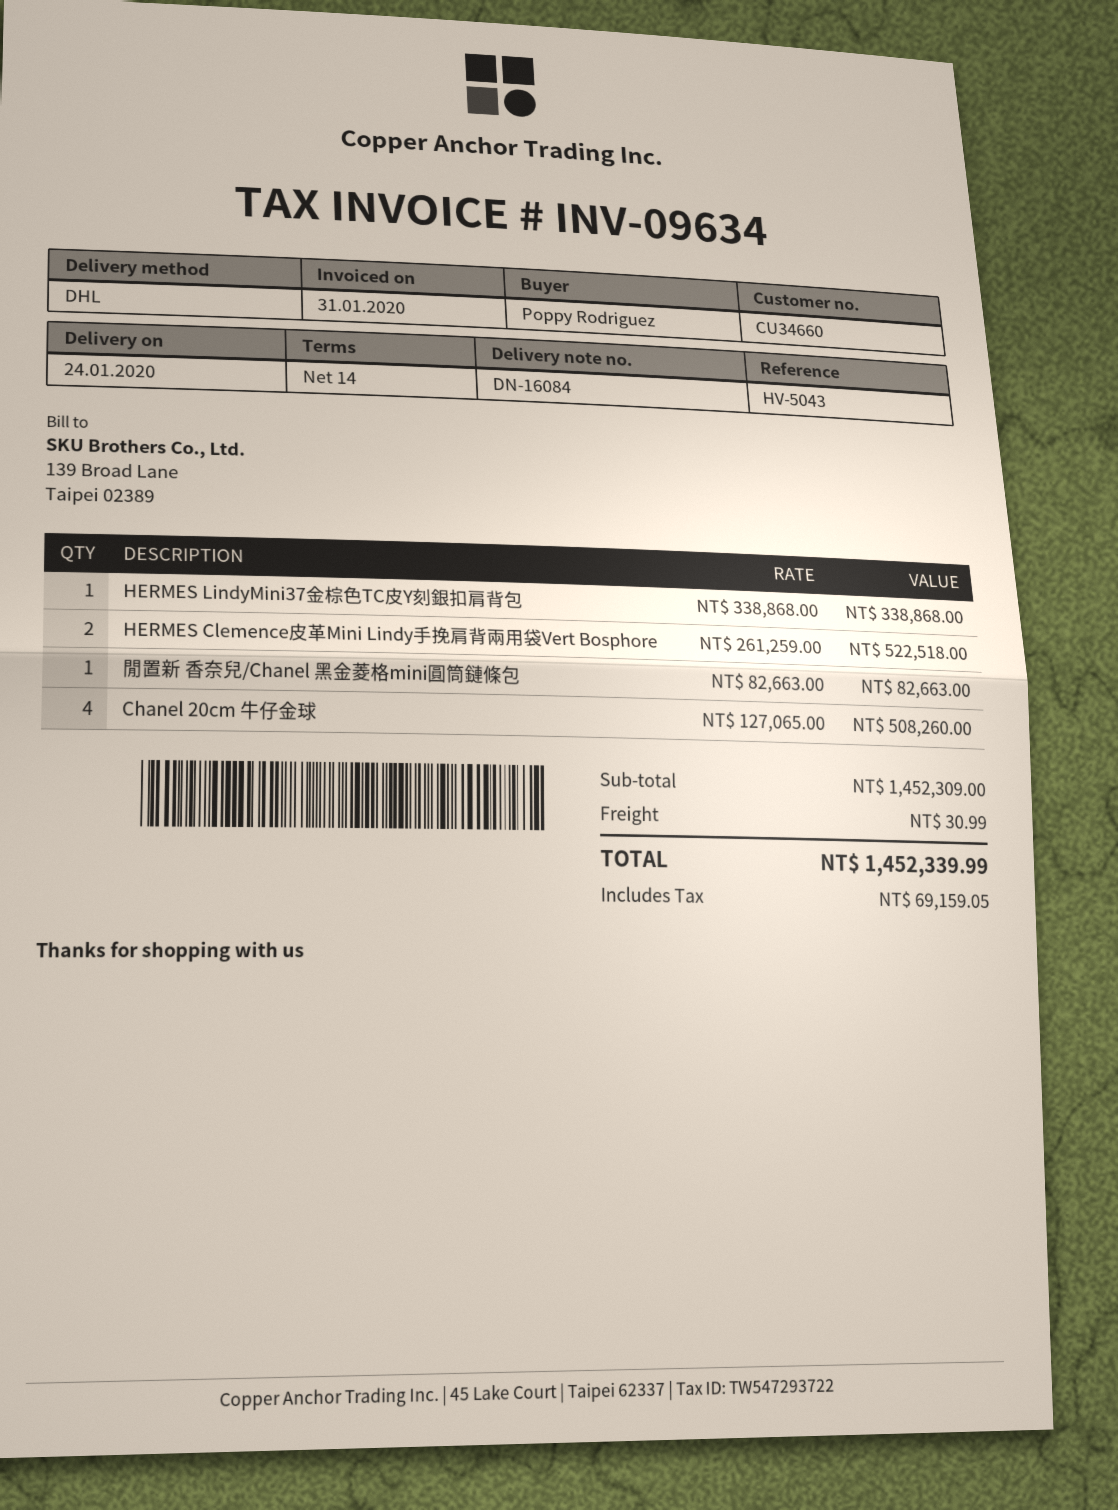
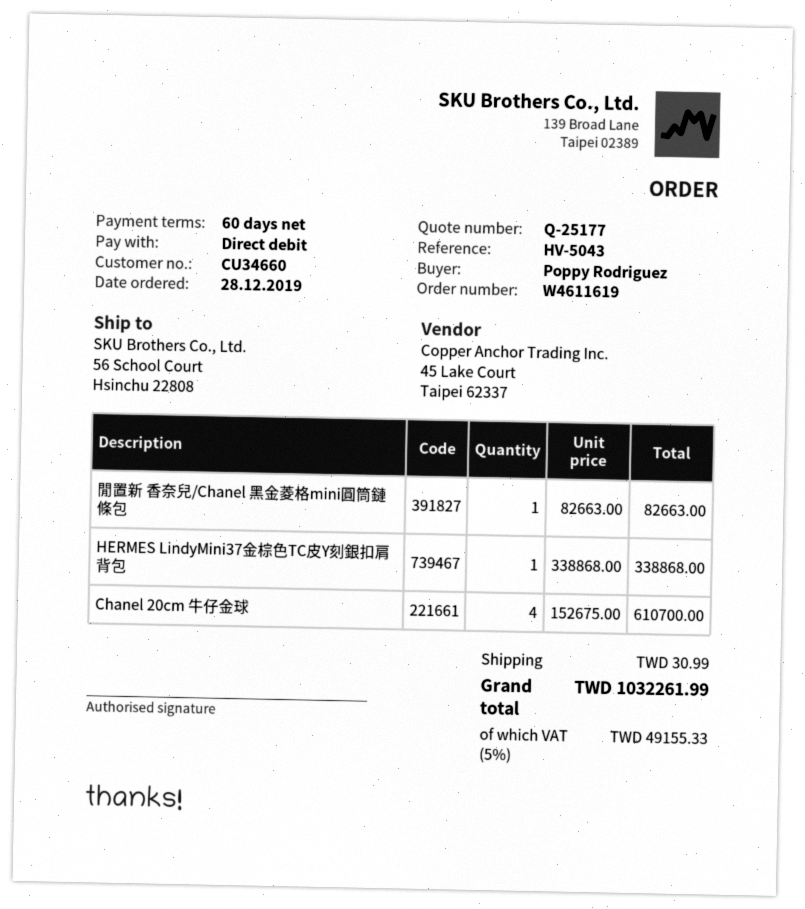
payment terms: 14 days -> 60 days
HERMES Clemence皮革Mini Lindy手挽肩背兩用袋Vert Bosphore: 2 x 261259.00 = 522518.00 -> none
Chanel 20cm 牛仔金球: 4 x 127065.00 = 508260.00 -> 4 x 152675.00 = 610700.00
tax: 69159.05 -> 49155.33
total: 1452339.99 -> 1032261.99

